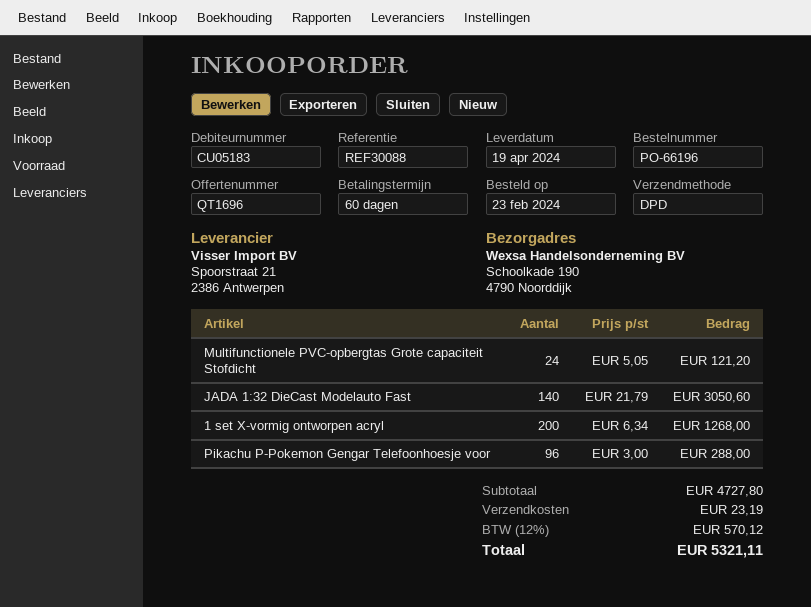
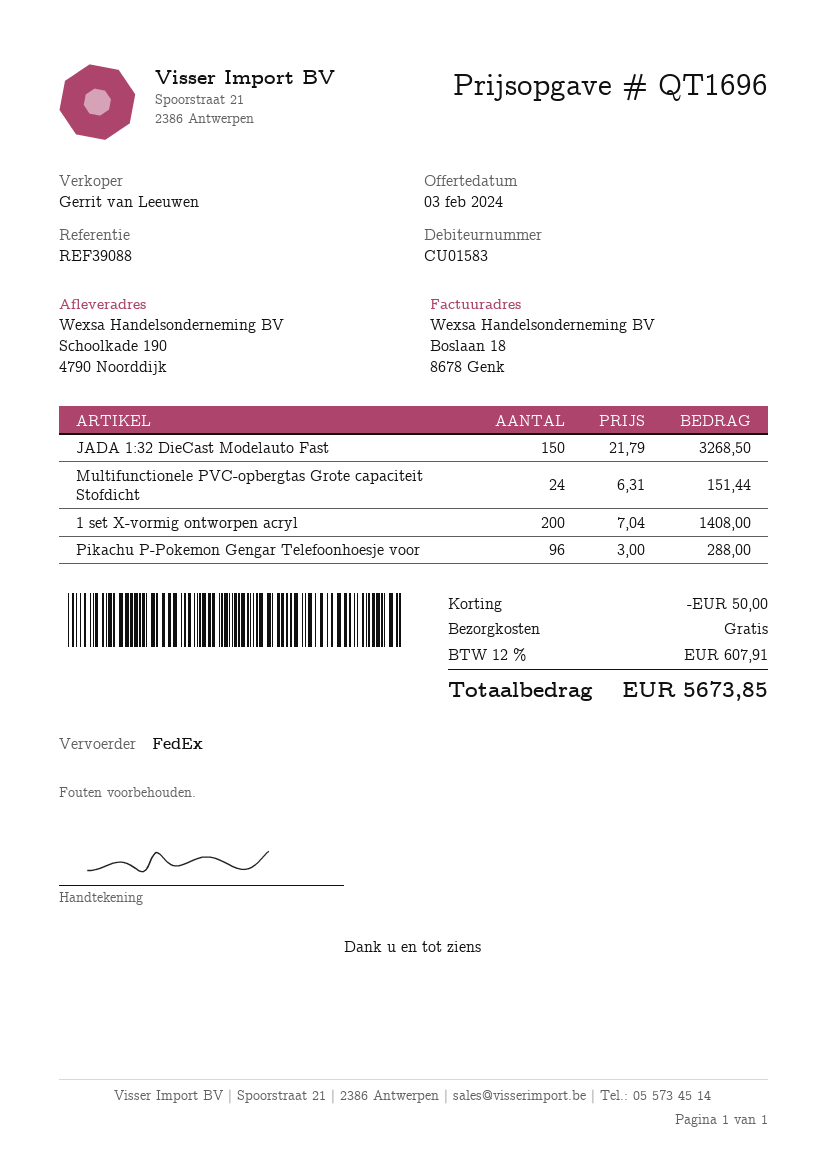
customer number: CU05183 -> CU01583
reference: REF30088 -> REF39088
shipping method: DPD -> FedEx
Multifunctionele PVC-opbergtas Grote capaciteit Stofdicht: 24 x 5.05 = 121.20 -> 24 x 6.31 = 151.44
JADA 1:32 DieCast Modelauto Fast: 140 x 21.79 = 3050.60 -> 150 x 21.79 = 3268.50
1 set X-vormig ontworpen acryl: 200 x 6.34 = 1268.00 -> 200 x 7.04 = 1408.00
discount: none -> 50.00
shipping: 23.19 -> 0.00
tax: 12% = 570.12 -> 12% = 607.91
total: 5321.11 -> 5673.85

